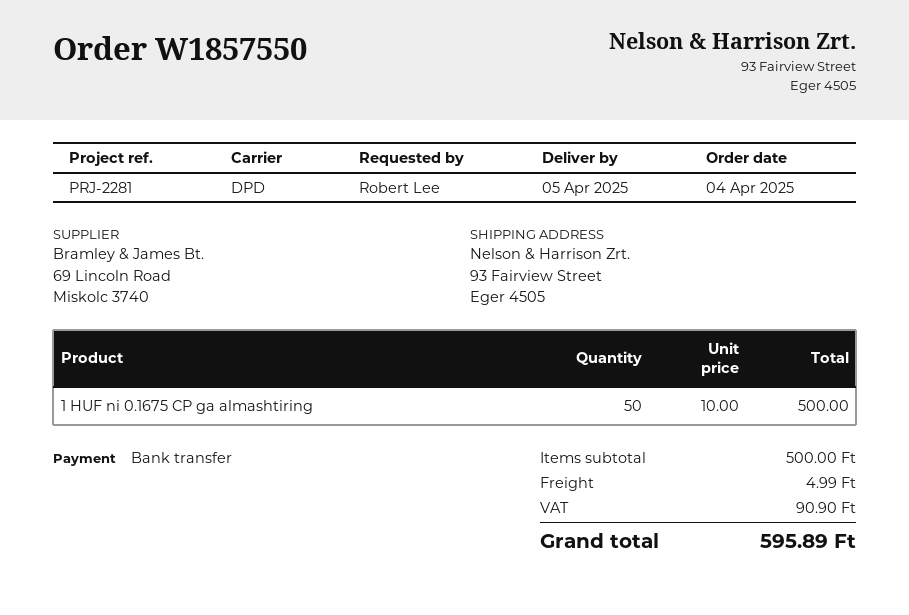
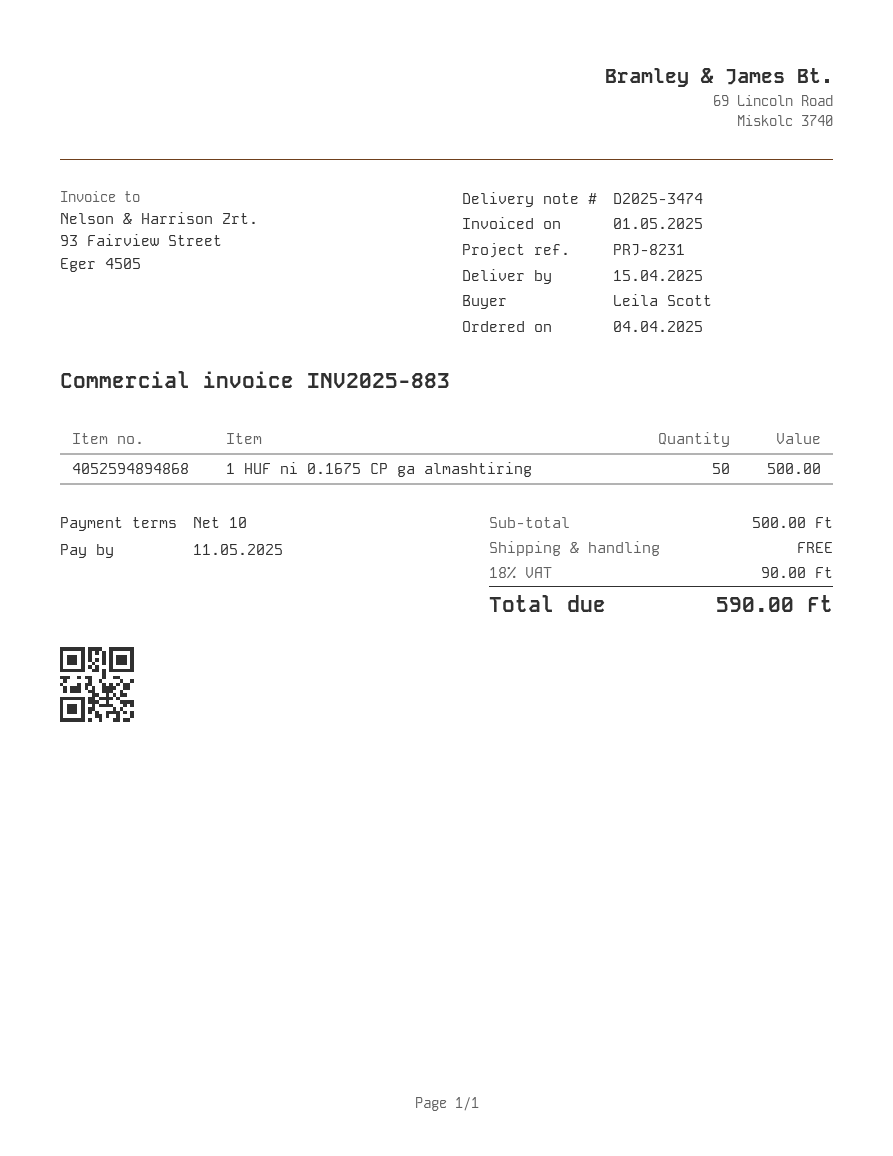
delivery date: 2025-04-05 -> 2025-04-15
reference: PRJ-2281 -> PRJ-8231
ordered by: Robert Lee -> Leila Scott
shipping: 4.99 -> 0.00
tax: 90.90 -> 90.00
total: 595.89 -> 590.00

